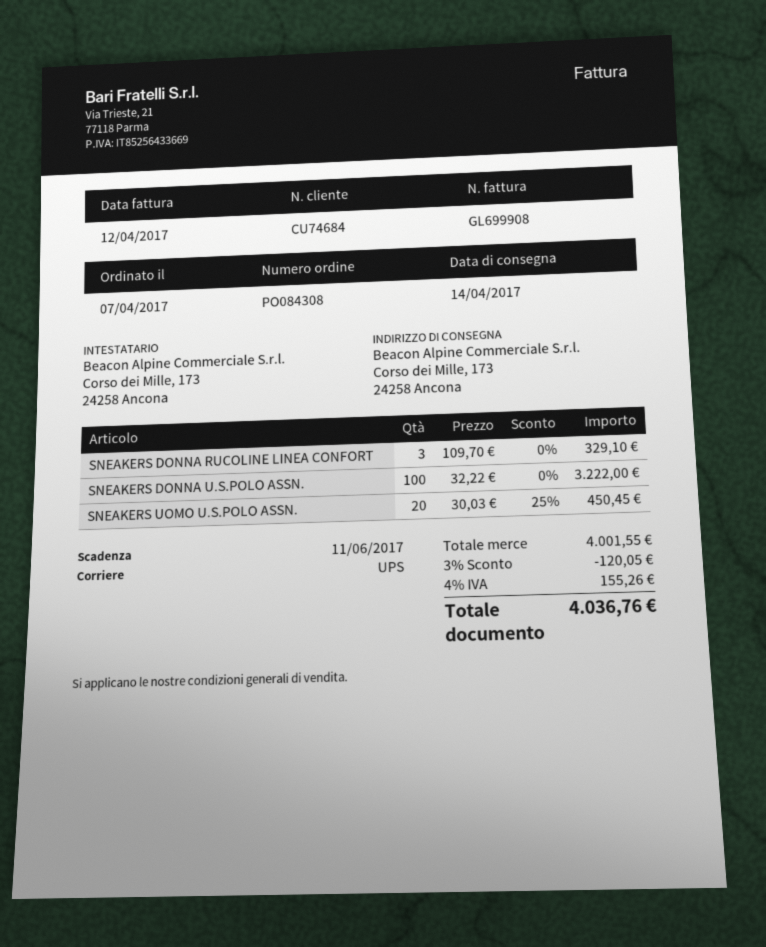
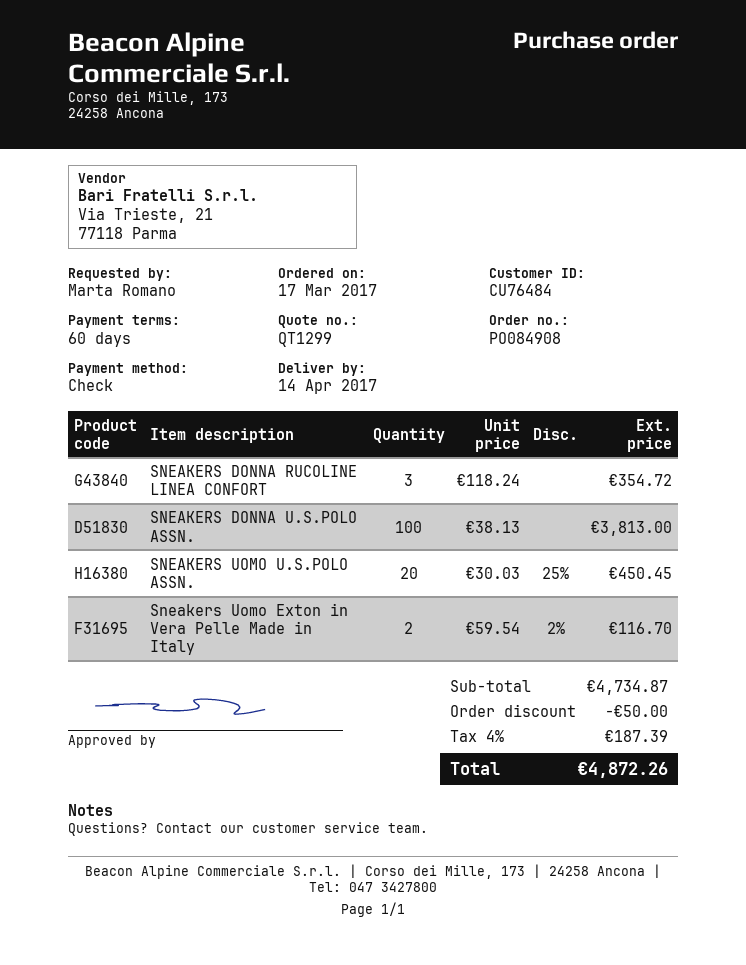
order number: PO084308 -> PO084908
order date: 2017-04-07 -> 2017-03-17
customer number: CU74684 -> CU76484
SNEAKERS DONNA RUCOLINE LINEA CONFORT: 3 x 109.70 = 329.10 -> 3 x 118.24 = 354.72
SNEAKERS DONNA U.S.POLO ASSN.: 100 x 32.22 = 3222.00 -> 100 x 38.13 = 3813.00
Sneakers Uomo Exton in Vera Pelle Made in Italy: none -> 2 x 59.54 - 2% = 116.70
subtotal: 4001.55 -> 4734.87
discount: 120.05 -> 50.00
tax: 4% = 155.26 -> 4% = 187.39
total: 4036.76 -> 4872.26

